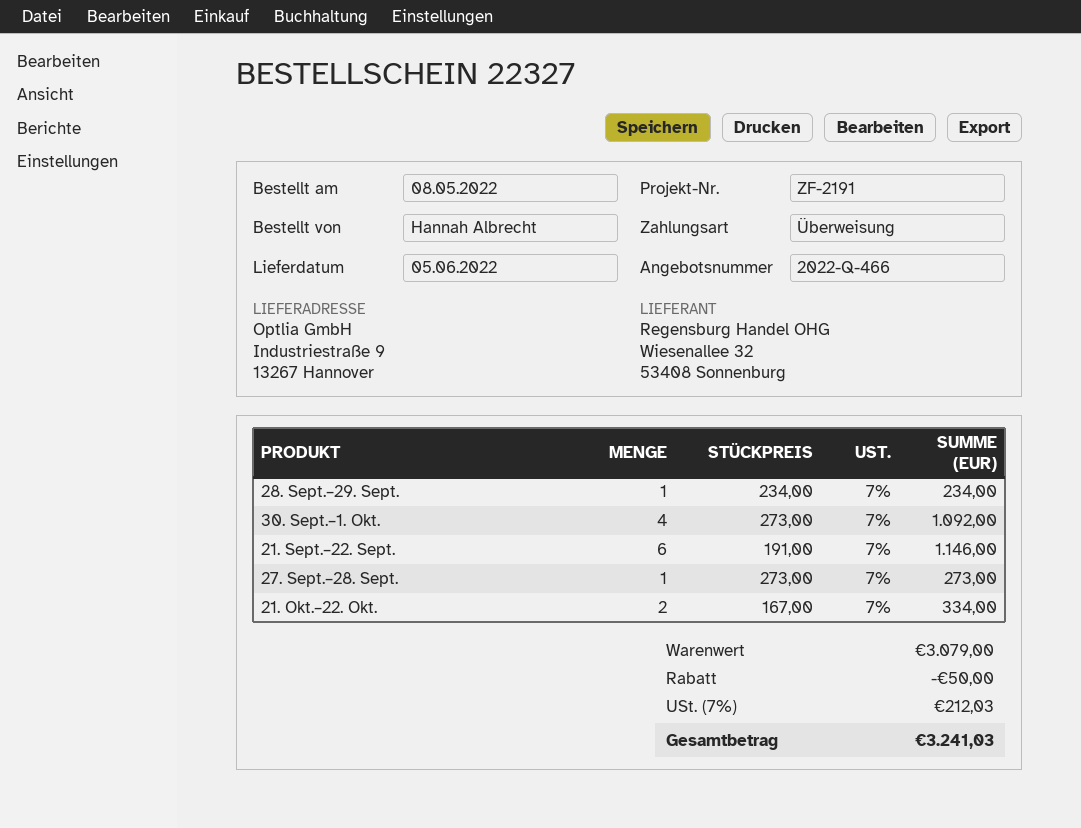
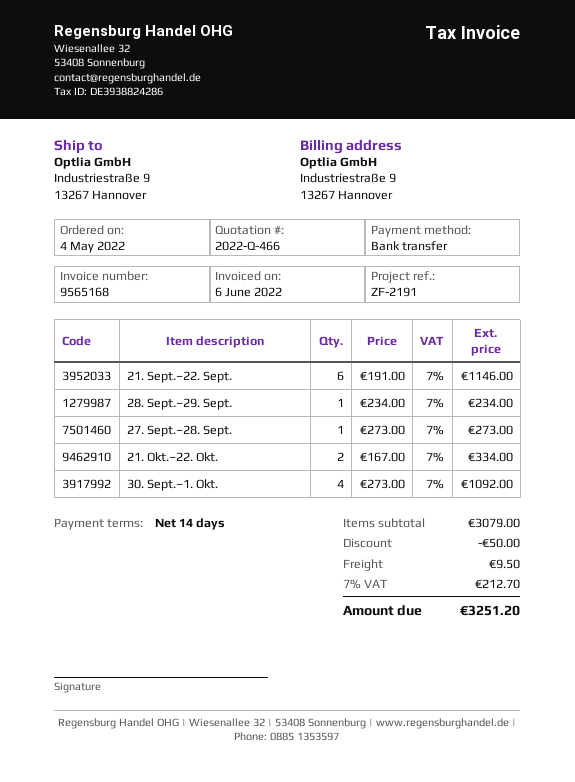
order date: 2022-05-08 -> 2022-05-04
shipping: none -> 9.50
tax: 7% = 212.03 -> 7% = 212.70
total: 3241.03 -> 3251.20

